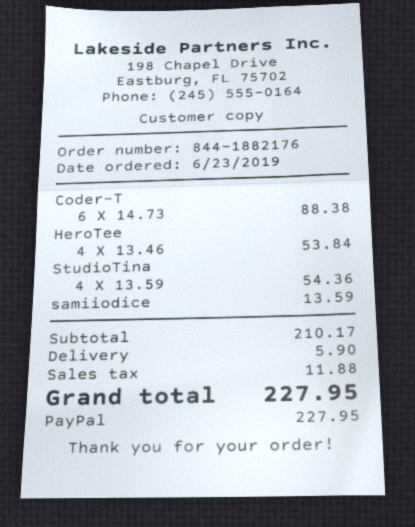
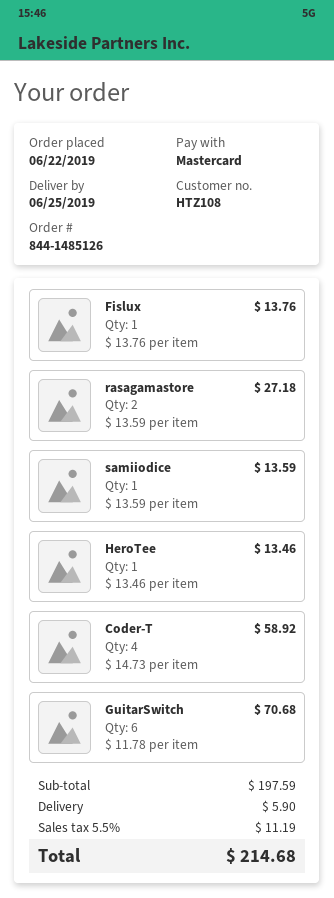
order number: 844-1882176 -> 844-1485126
order date: 2019-06-23 -> 2019-06-22
payment method: PayPal -> Mastercard
Coder-T: 6 x 14.73 = 88.38 -> 4 x 14.73 = 58.92
HeroTee: 4 x 13.46 = 53.84 -> 1 x 13.46 = 13.46
StudioTina: 4 x 13.59 = 54.36 -> none
Fislux: none -> 1 x 13.76 = 13.76
rasagamastore: none -> 2 x 13.59 = 27.18
GuitarSwitch: none -> 6 x 11.78 = 70.68
subtotal: 210.17 -> 197.59
tax: 11.88 -> 11.19
total: 227.95 -> 214.68

